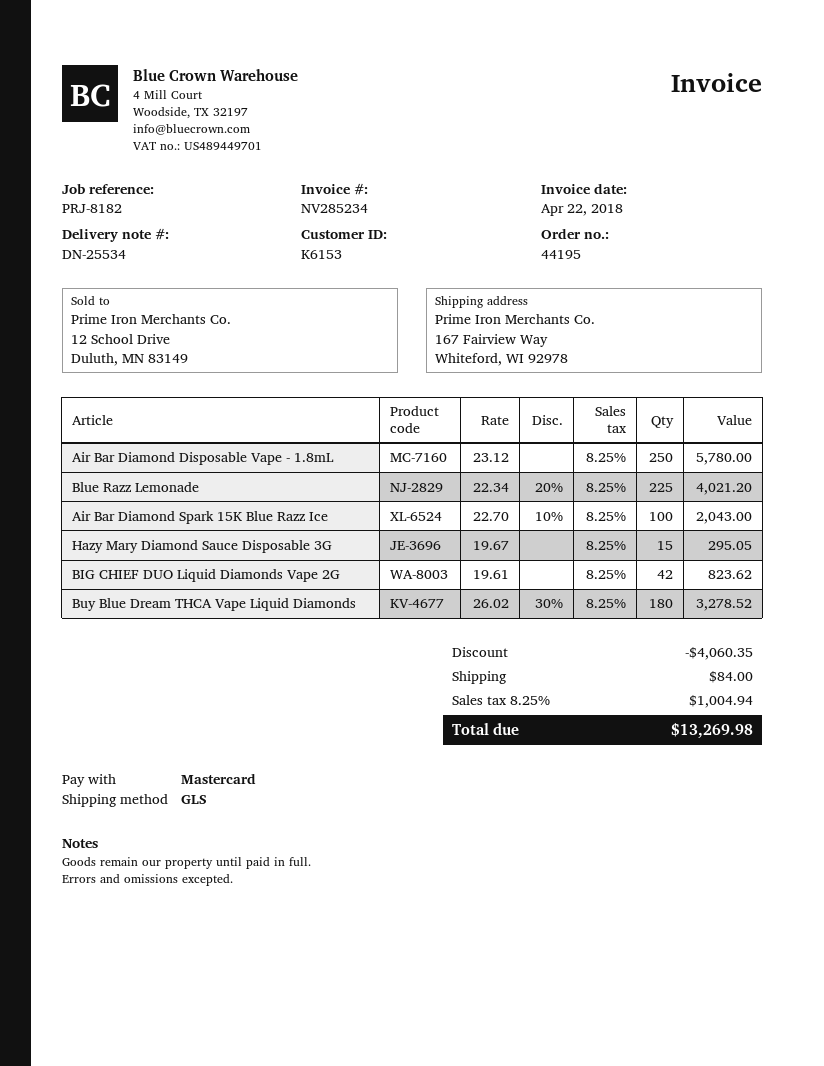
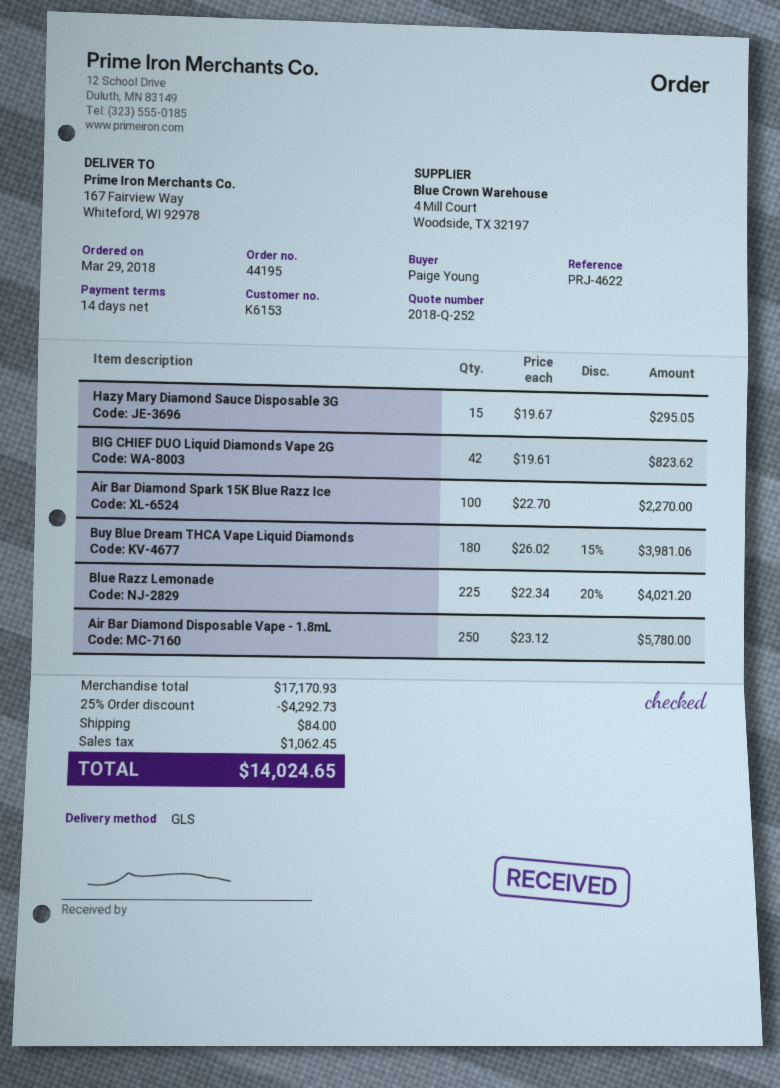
reference: PRJ-8182 -> PRJ-4622
Air Bar Diamond Spark 15K Blue Razz Ice: 100 x 22.70 - 10% = 2043.00 -> 100 x 22.70 = 2270.00
Buy Blue Dream THCA Vape Liquid Diamonds: 180 x 26.02 - 30% = 3278.52 -> 180 x 26.02 - 15% = 3981.06
discount: 4060.35 -> 4292.73
tax: 1004.94 -> 1062.45
total: 13269.98 -> 14024.65

